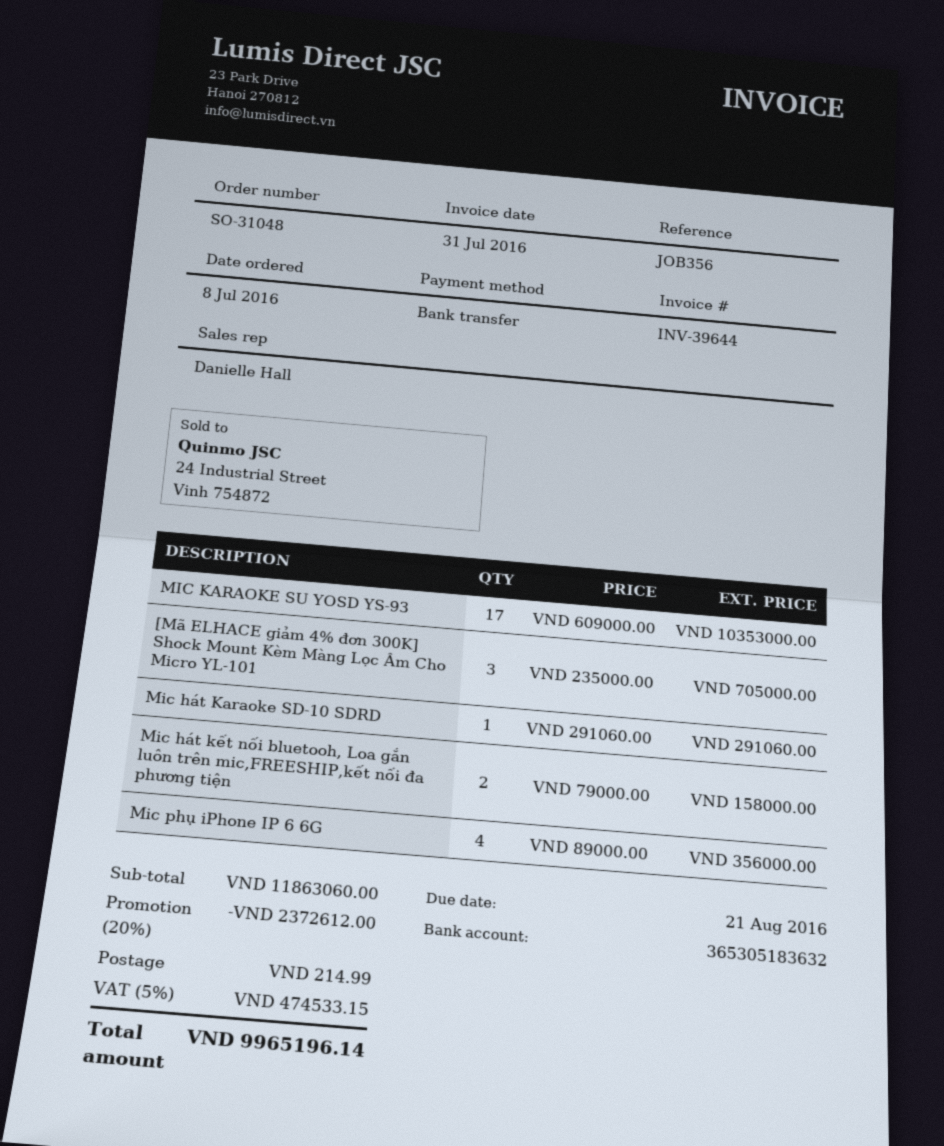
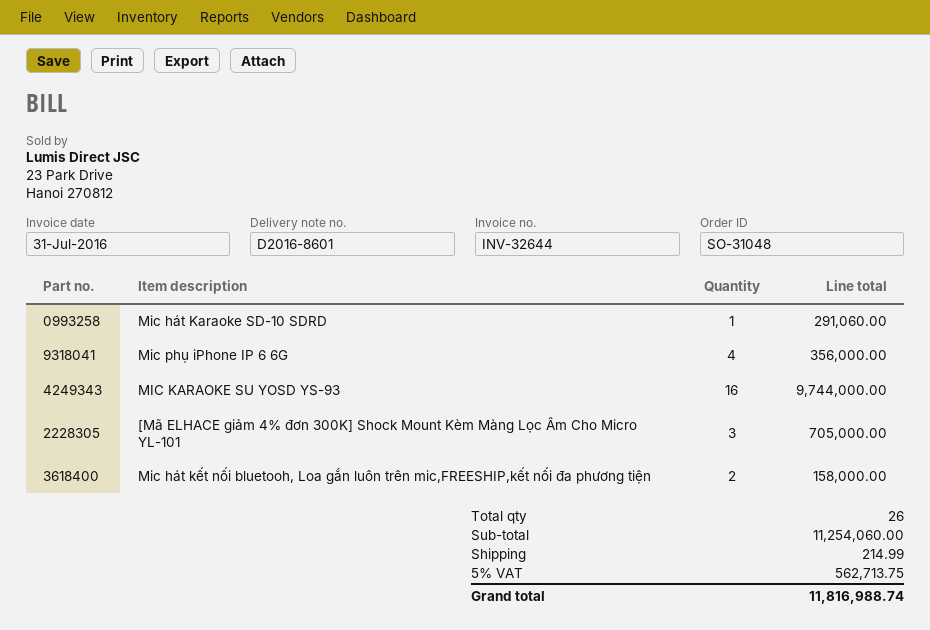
invoice number: INV-39644 -> INV-32644
MIC KARAOKE SU YOSD YS-93: 17 for 10353000.00 -> 16 for 9744000.00
subtotal: 11863060.00 -> 11254060.00
discount: 20% = 2372612.00 -> none
tax: 5% = 474533.15 -> 5% = 562713.75
total: 9965196.14 -> 11816988.74

